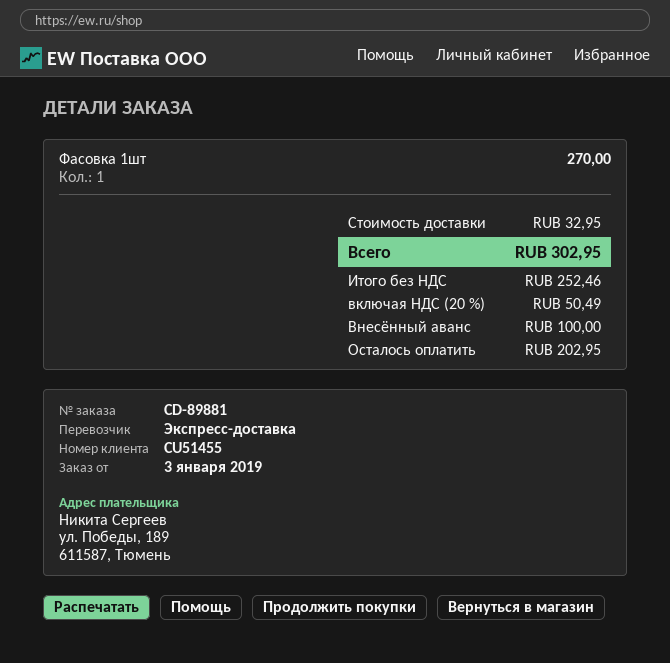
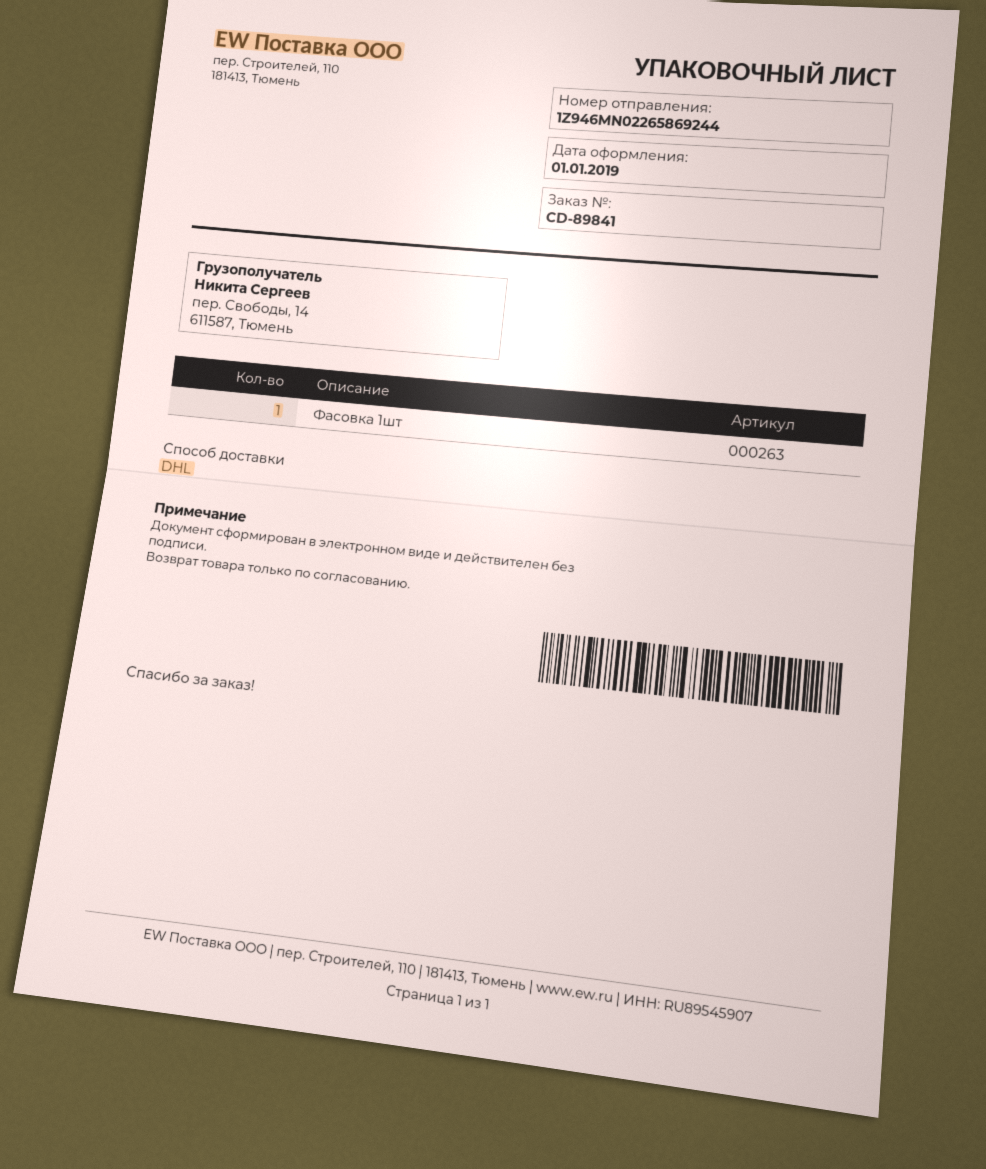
order number: CD-89881 -> CD-89841
order date: 2019-01-03 -> 2019-01-01
shipping method: express -> DHL

